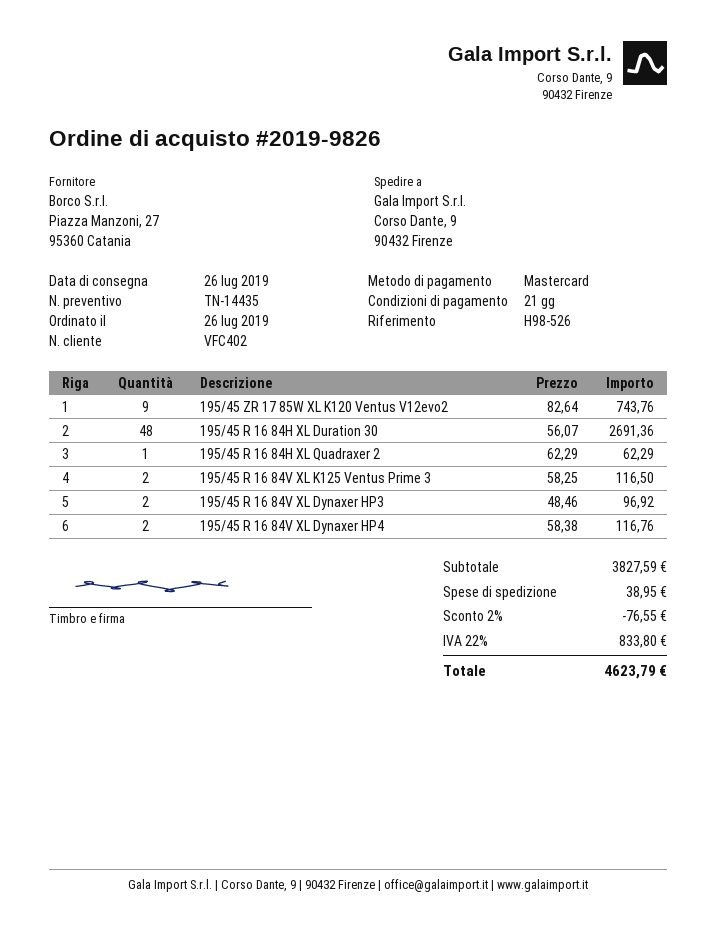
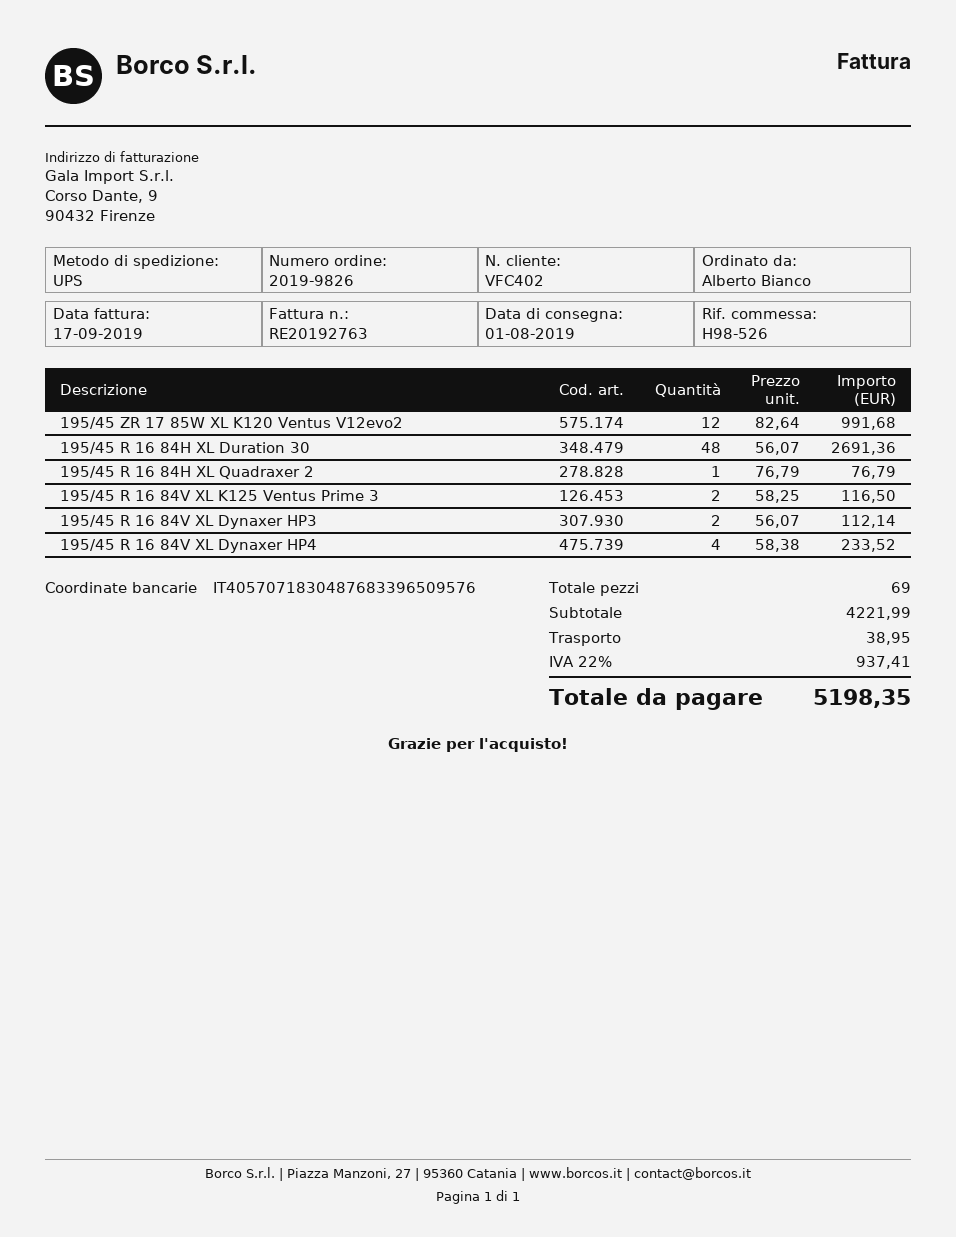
delivery date: 2019-07-26 -> 2019-08-01
195/45 ZR 17 85W XL K120 Ventus V12evo2: 9 x 82.64 = 743.76 -> 12 x 82.64 = 991.68
195/45 R 16 84H XL Quadraxer 2: 1 x 62.29 = 62.29 -> 1 x 76.79 = 76.79
195/45 R 16 84V XL Dynaxer HP3: 2 x 48.46 = 96.92 -> 2 x 56.07 = 112.14
195/45 R 16 84V XL Dynaxer HP4: 2 x 58.38 = 116.76 -> 4 x 58.38 = 233.52
subtotal: 3827.59 -> 4221.99
discount: 2% = 76.55 -> none
tax: 22% = 833.80 -> 22% = 937.41
total: 4623.79 -> 5198.35

